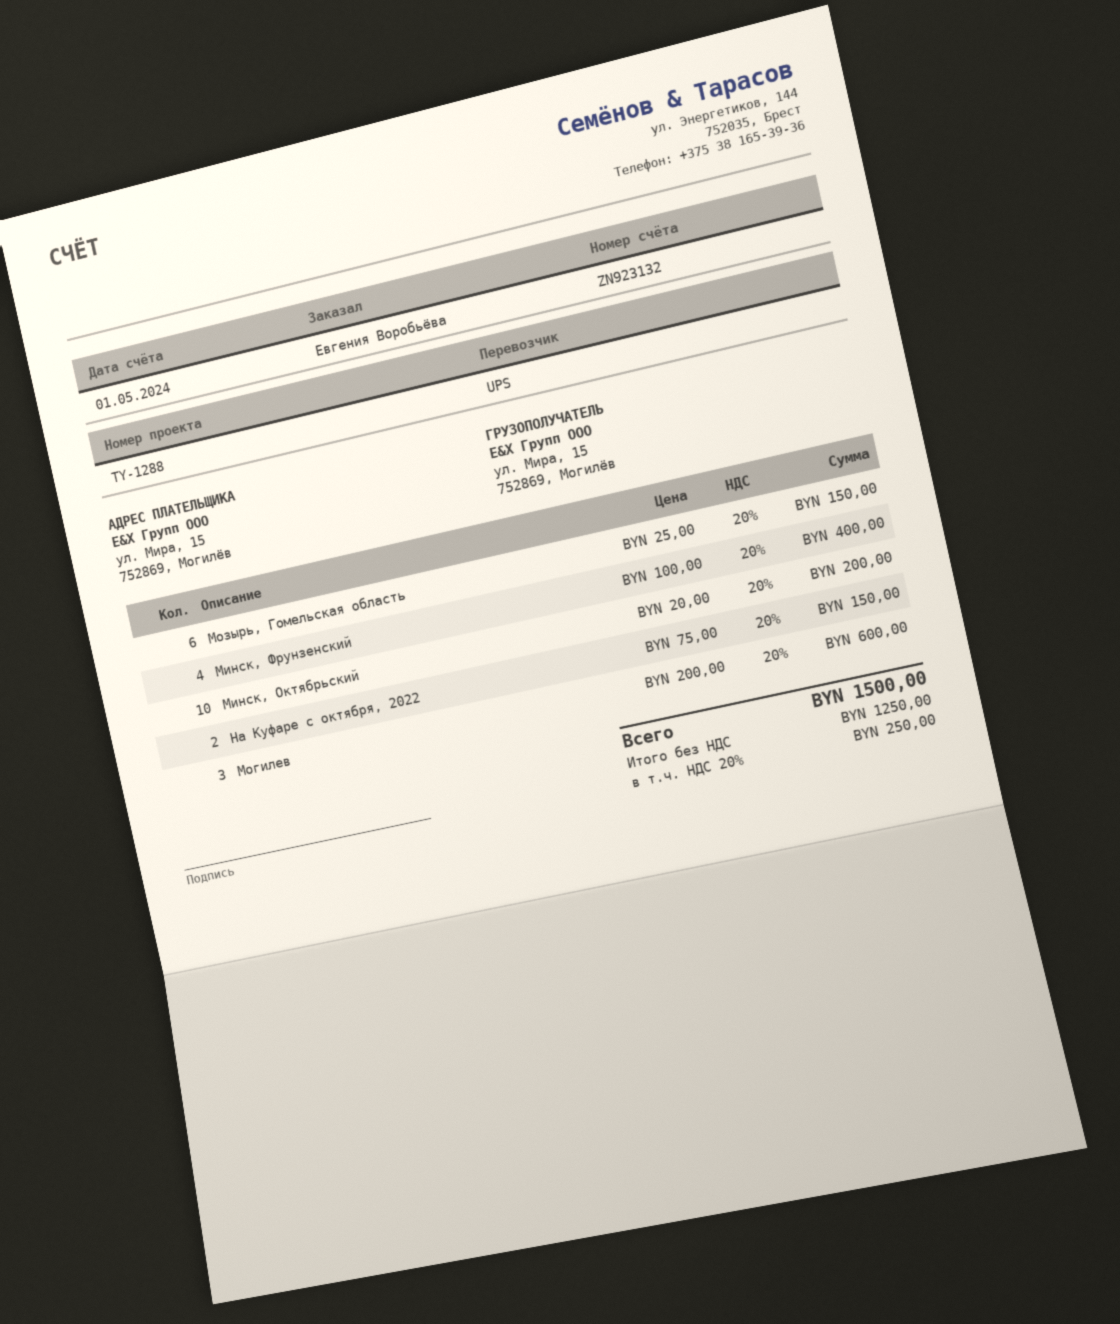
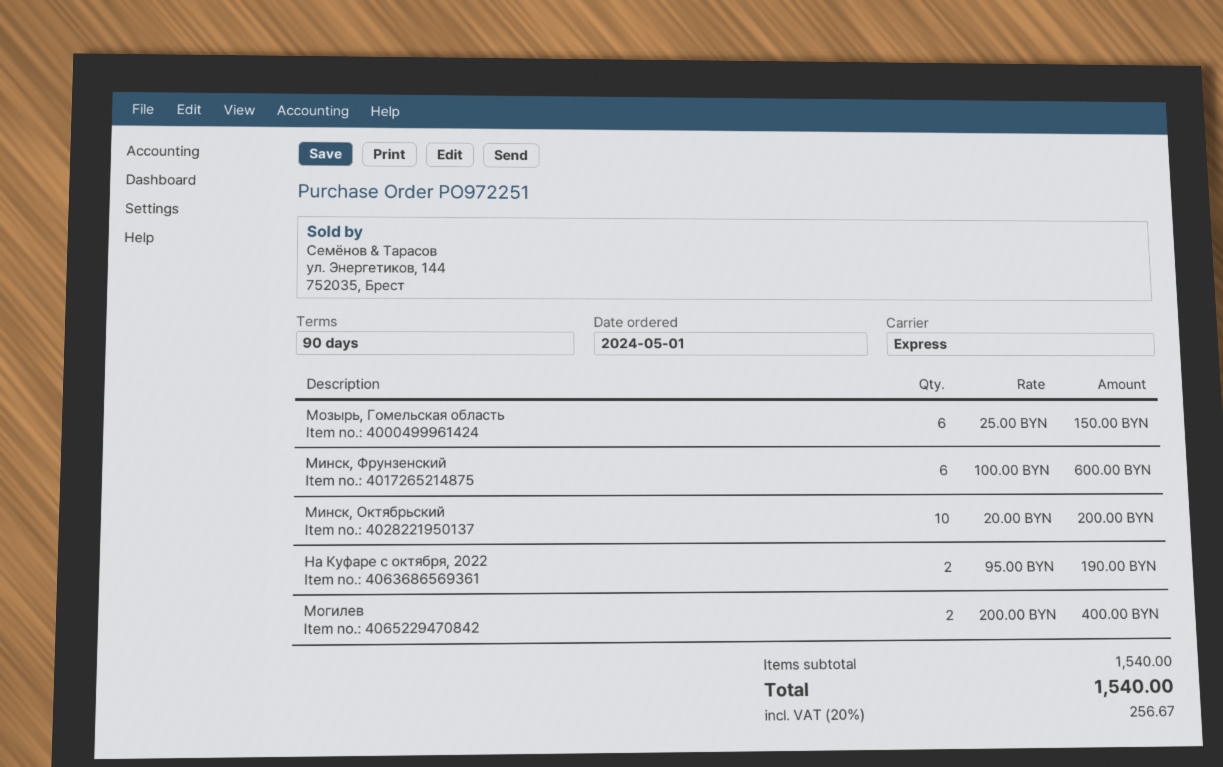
shipping method: UPS -> express
Минск, Фрунзенский: 4 x 100.00 = 400.00 -> 6 x 100.00 = 600.00
На Куфаре с октября, 2022: 2 x 75.00 = 150.00 -> 2 x 95.00 = 190.00
Могилев: 3 x 200.00 = 600.00 -> 2 x 200.00 = 400.00
tax: 20% = 250.00 -> 20% = 256.67
total: 1500.00 -> 1540.00

